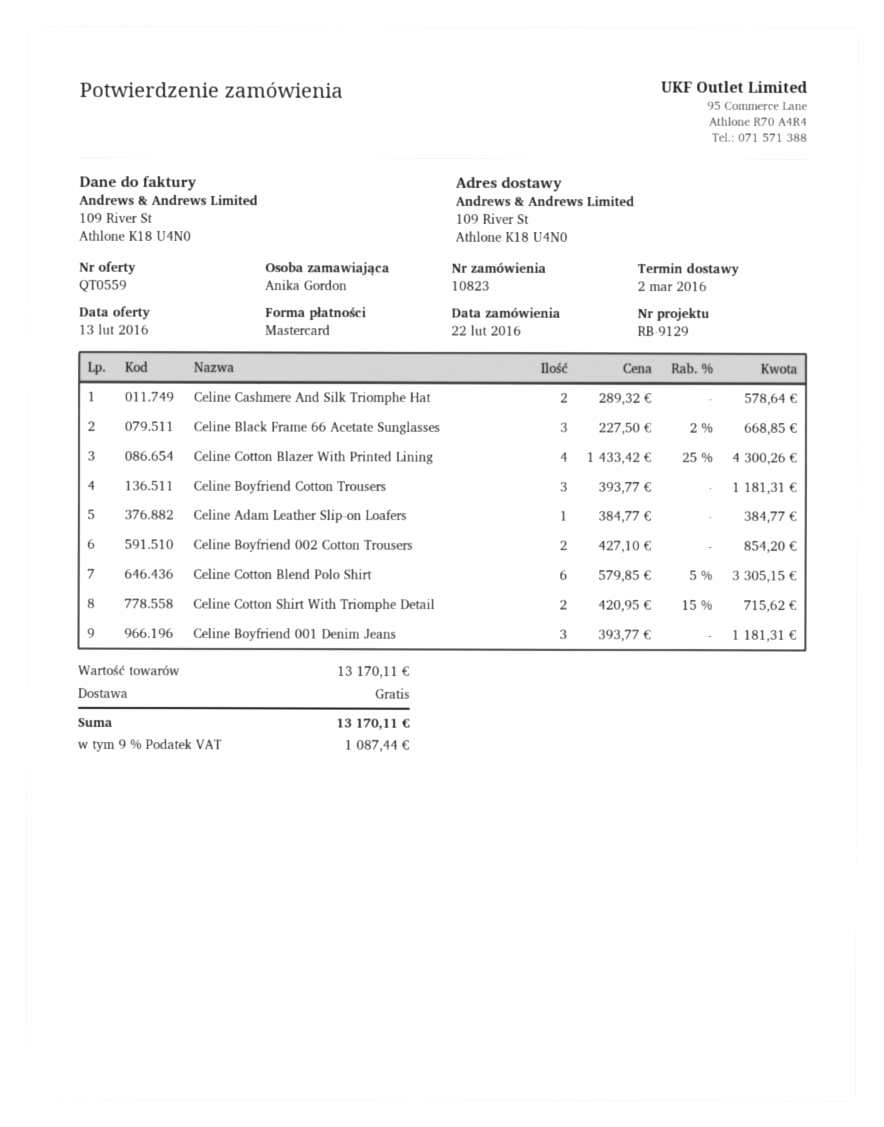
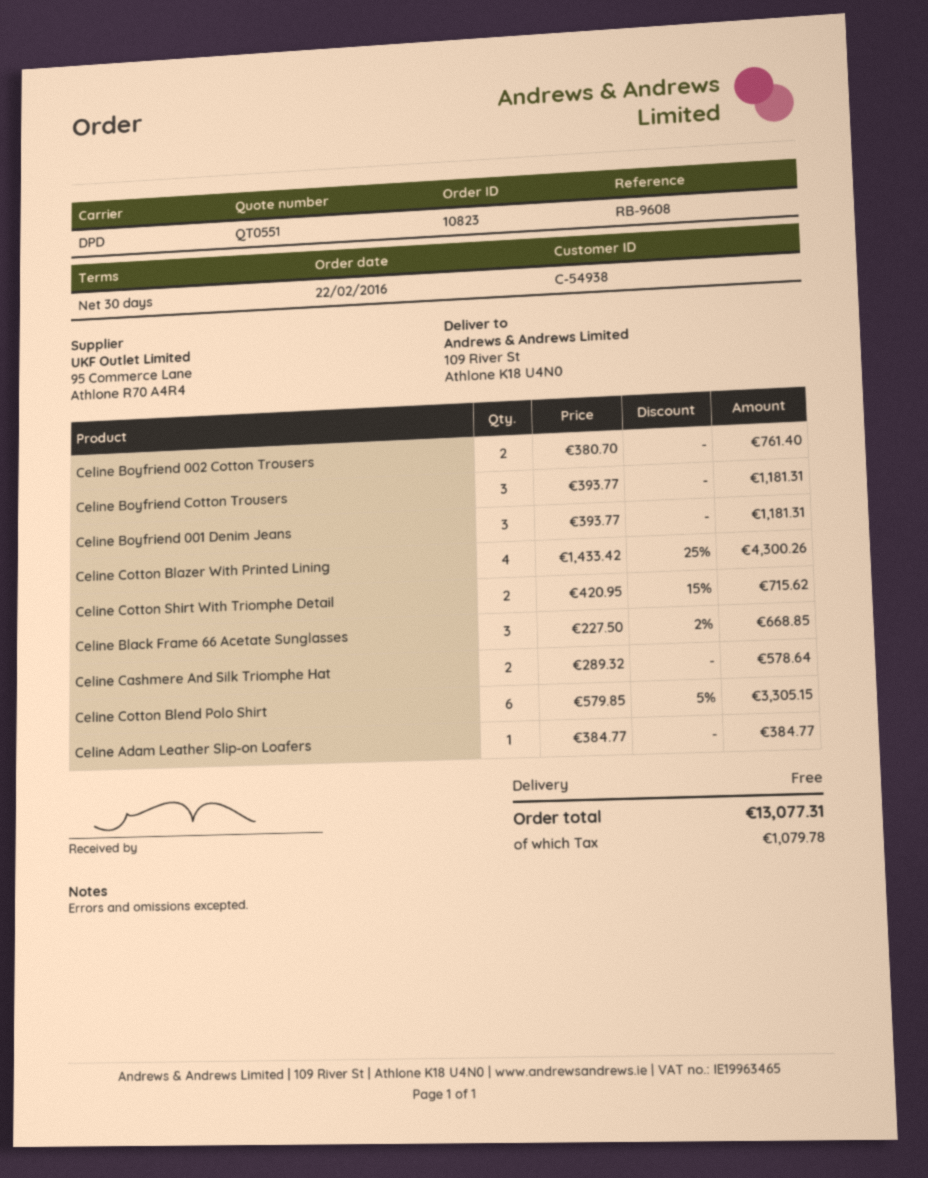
quote number: QT0559 -> QT0551
reference: RB-9129 -> RB-9608
Celine Boyfriend 002 Cotton Trousers: 2 x 427.10 = 854.20 -> 2 x 380.70 = 761.40
tax: 1087.44 -> 1079.78
total: 13170.11 -> 13077.31

